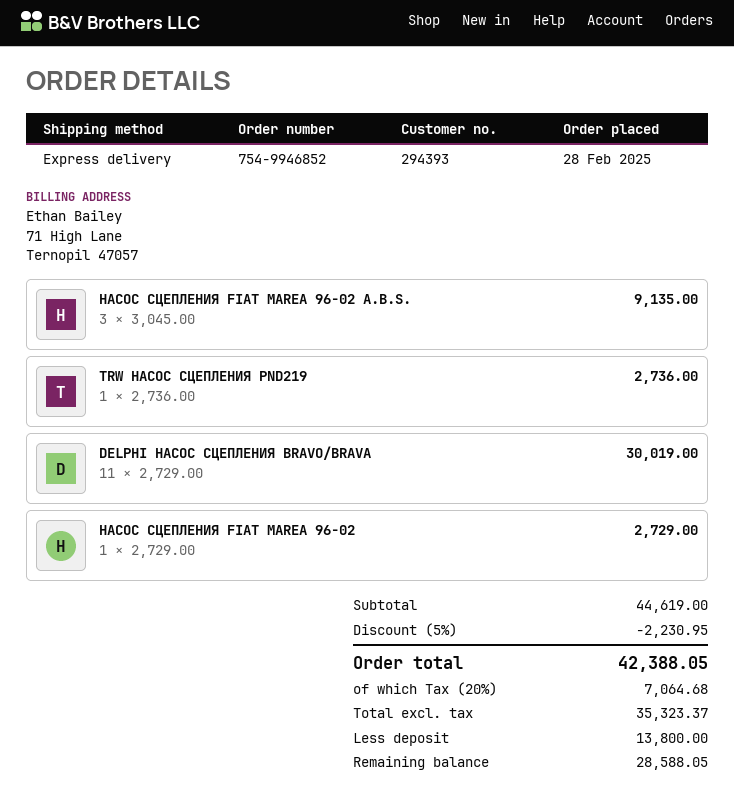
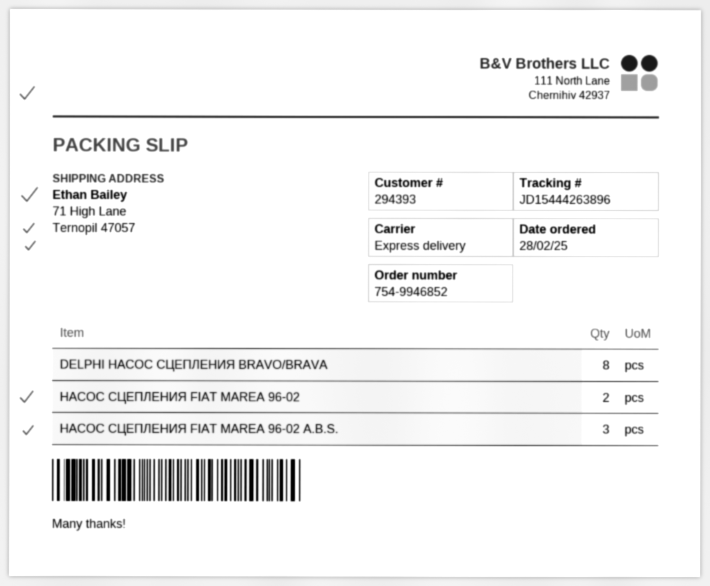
TRW НАСОС СЦЕПЛЕНИЯ PND219: 1 -> none
DELPHI НАСОС СЦЕПЛЕНИЯ BRAVO/BRAVA: 11 -> 8
НАСОС СЦЕПЛЕНИЯ FIAT MAREA 96-02: 1 -> 2

